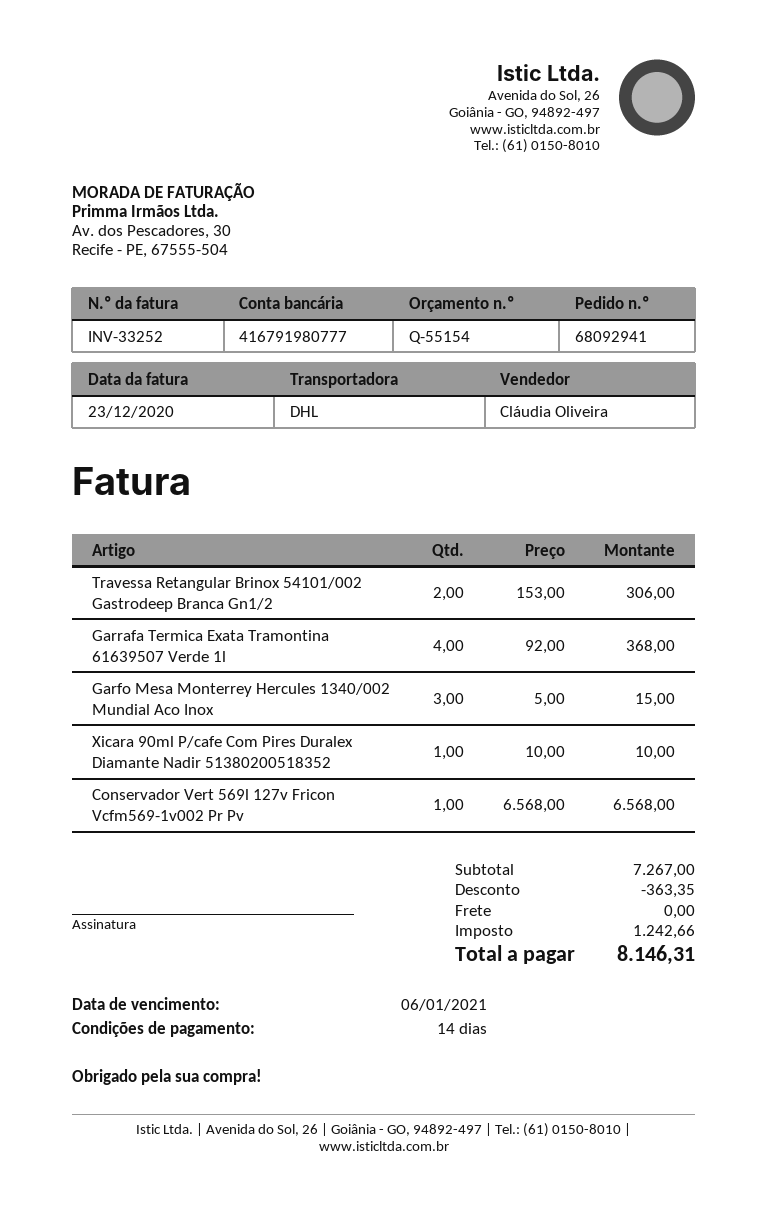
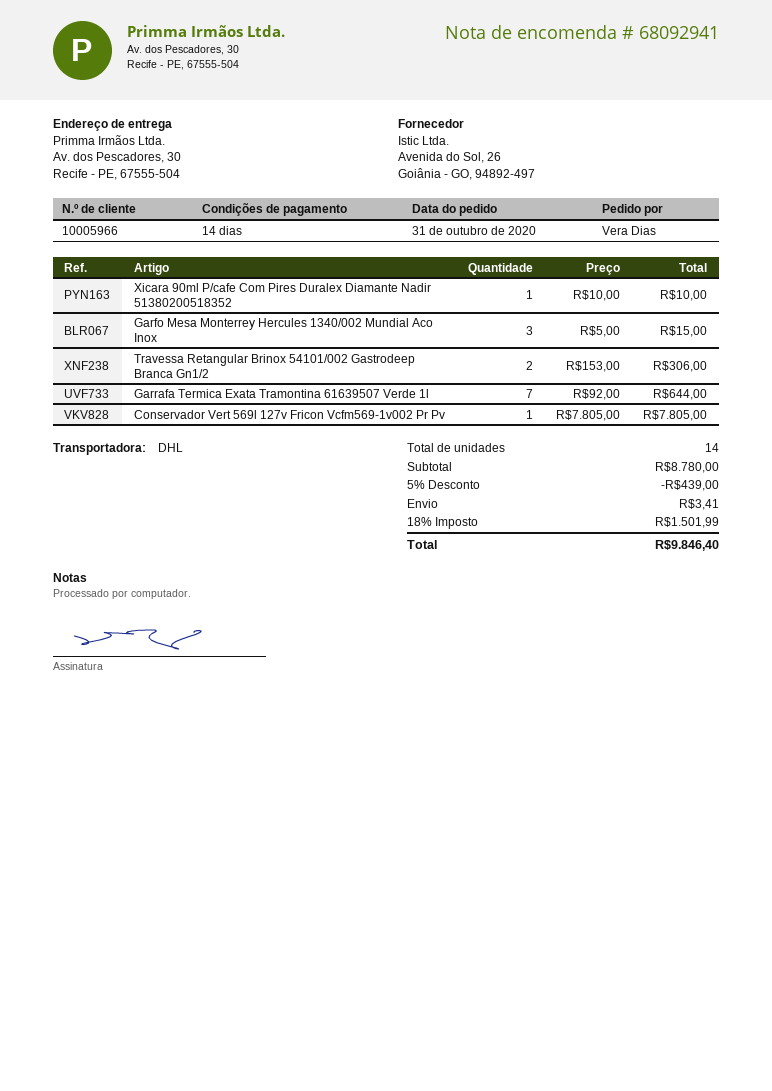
Garrafa Termica Exata Tramontina 61639507 Verde 1l: 4 x 92.00 = 368.00 -> 7 x 92.00 = 644.00
Conservador Vert 569l 127v Fricon Vcfm569-1v002 Pr Pv: 1 x 6568.00 = 6568.00 -> 1 x 7805.00 = 7805.00
subtotal: 7267.00 -> 8780.00
discount: 363.35 -> 439.00
shipping: 0.00 -> 3.41
tax: 1242.66 -> 1501.99
total: 8146.31 -> 9846.40

